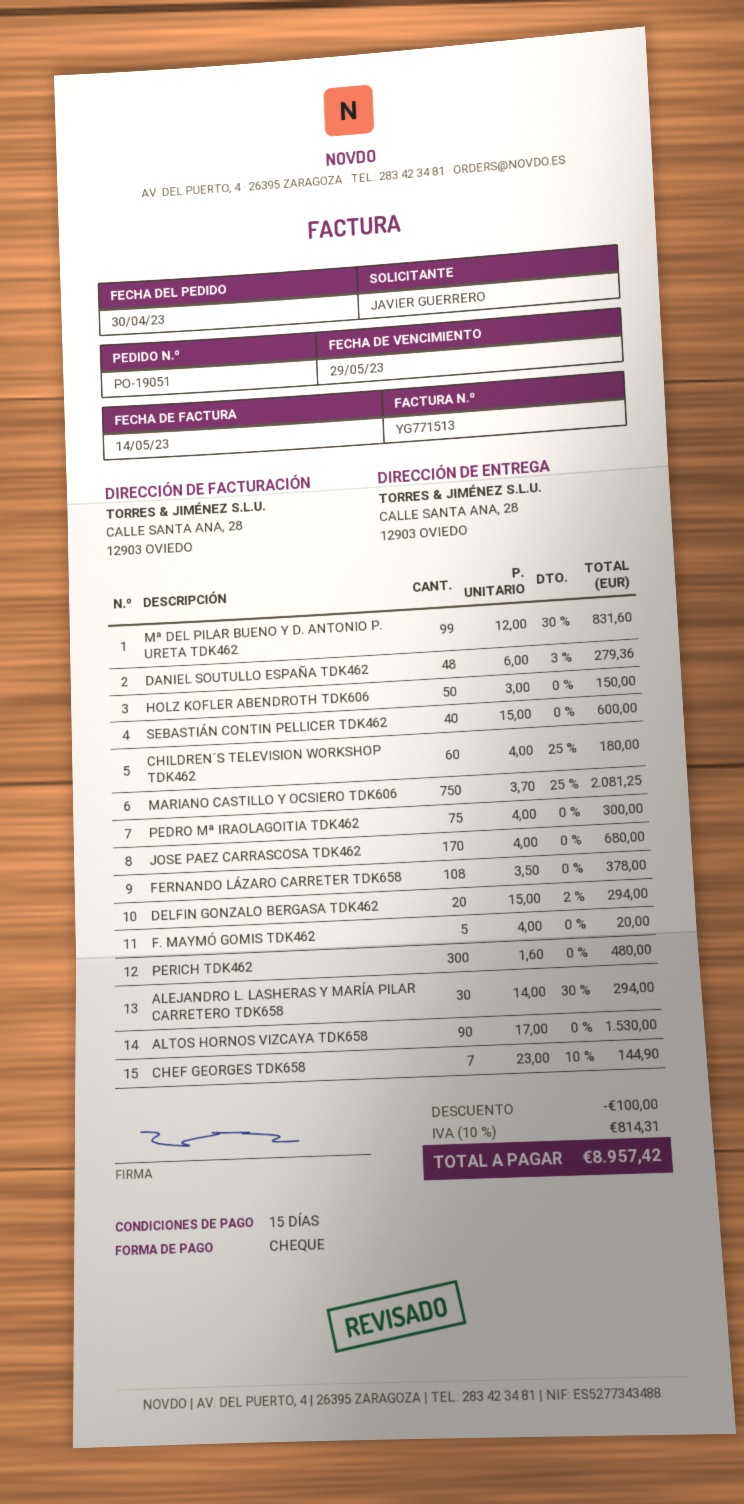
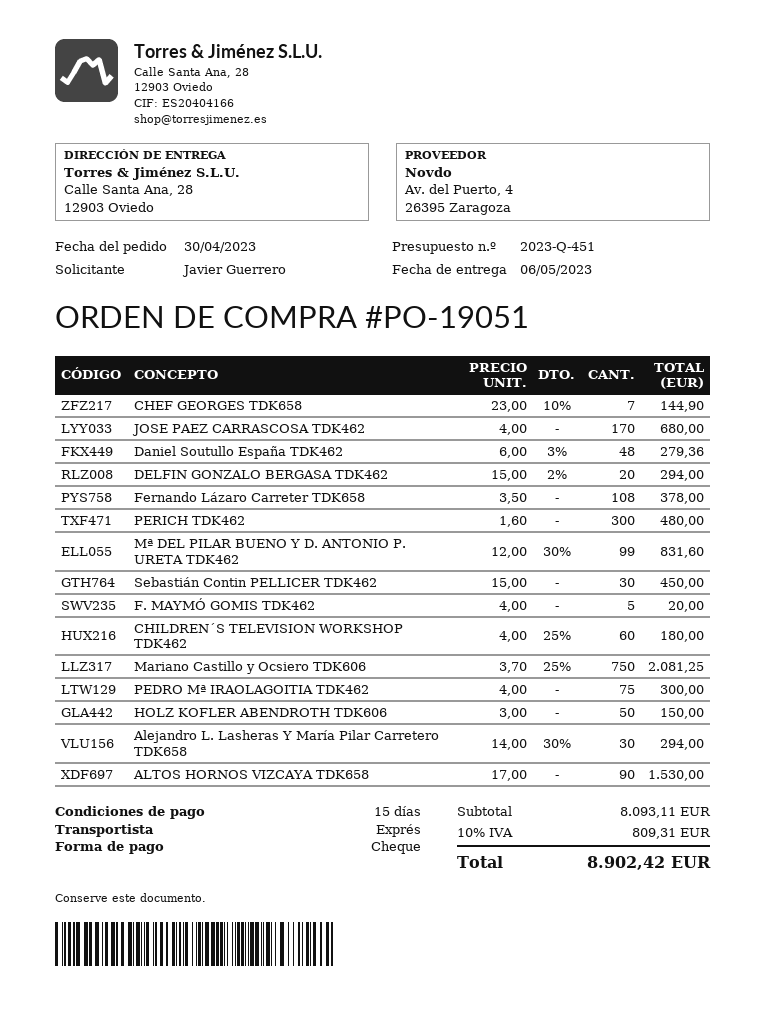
SEBASTIÁN CONTIN PELLICER TDK462: 40 x 15.00 = 600.00 -> 30 x 15.00 = 450.00
discount: 100.00 -> none
tax: 10% = 814.31 -> 10% = 809.31
total: 8957.42 -> 8902.42

